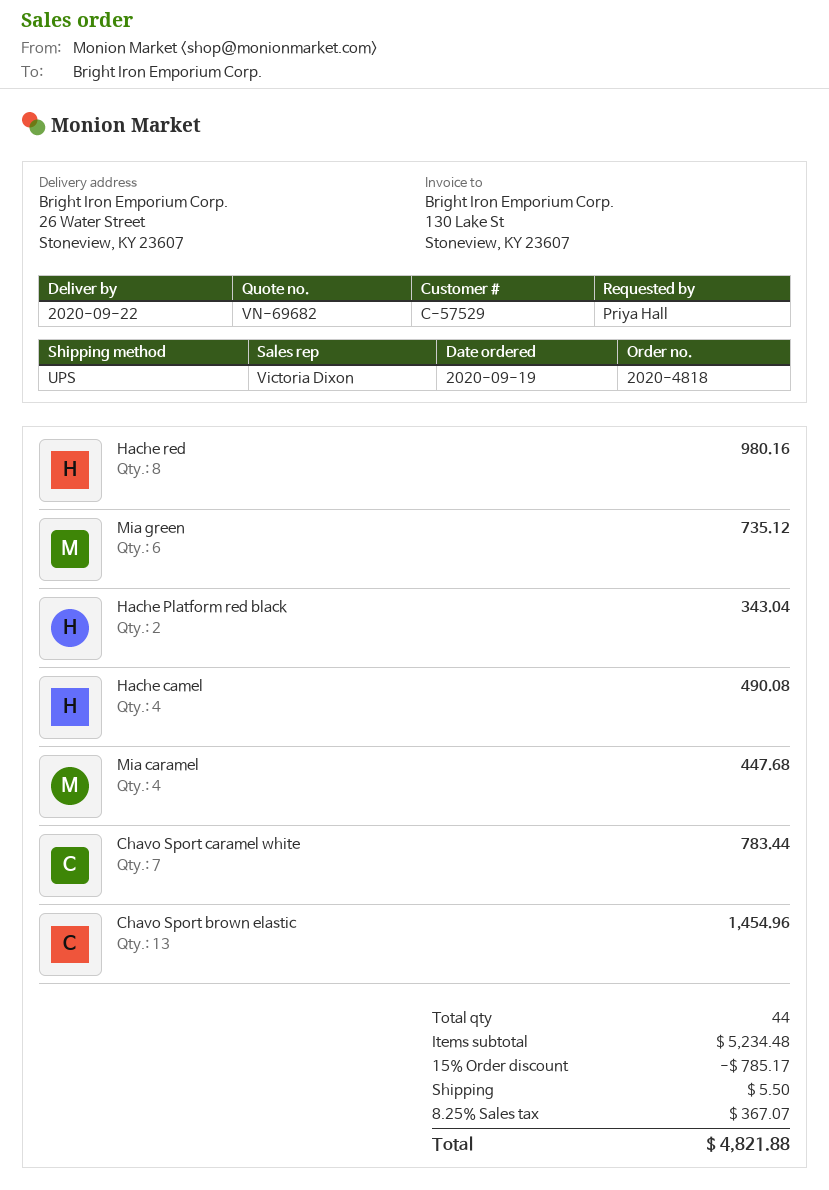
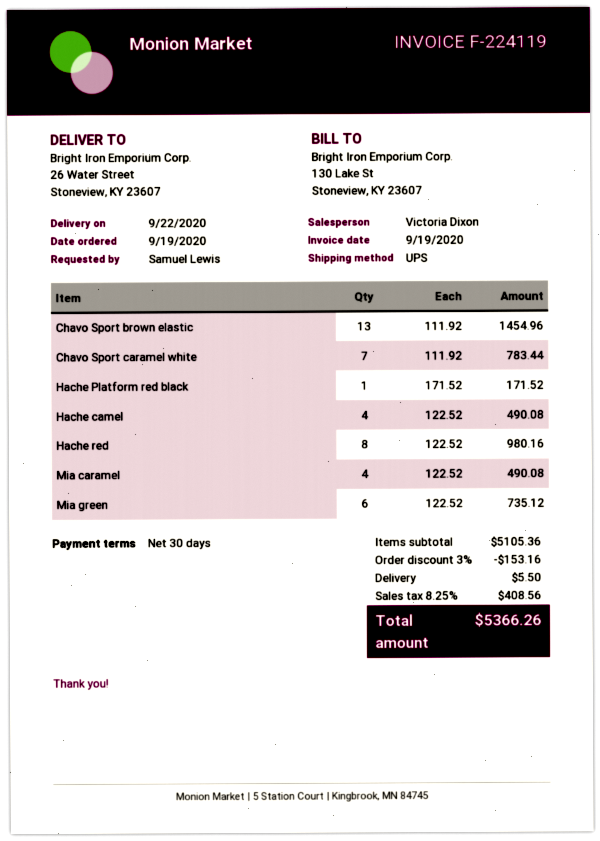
ordered by: Priya Hall -> Samuel Lewis
Hache Platform red black: 2 for 343.04 -> 1 for 171.52
Mia caramel: 4 for 447.68 -> 4 for 490.08
subtotal: 5234.48 -> 5105.36
discount: 15% = 785.17 -> 3% = 153.16
tax: 8.25% = 367.07 -> 8.25% = 408.56
total: 4821.88 -> 5366.26

